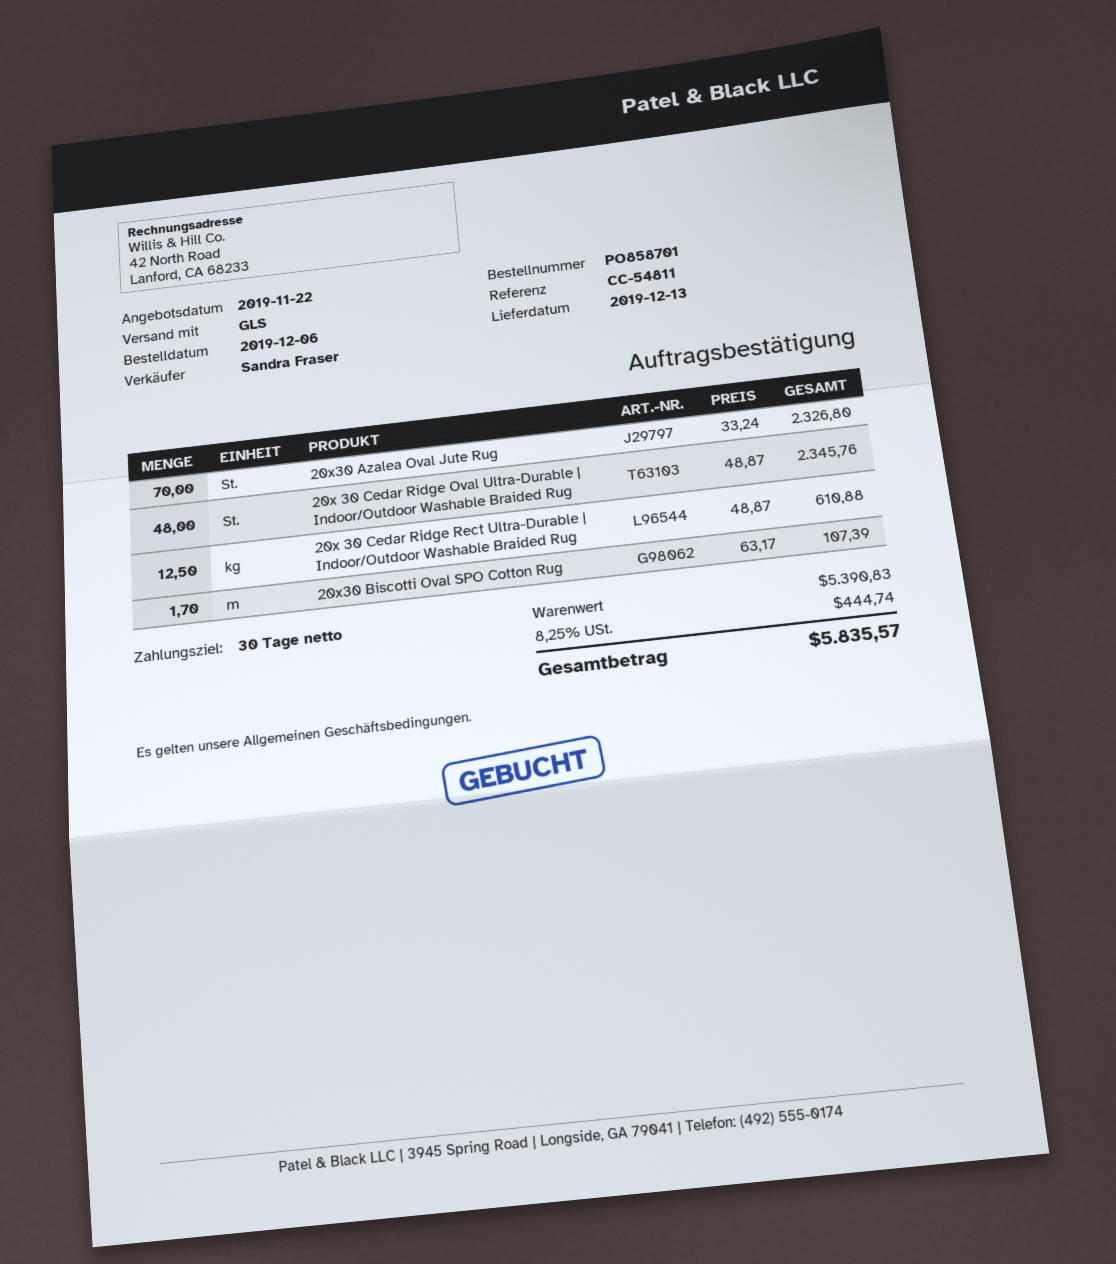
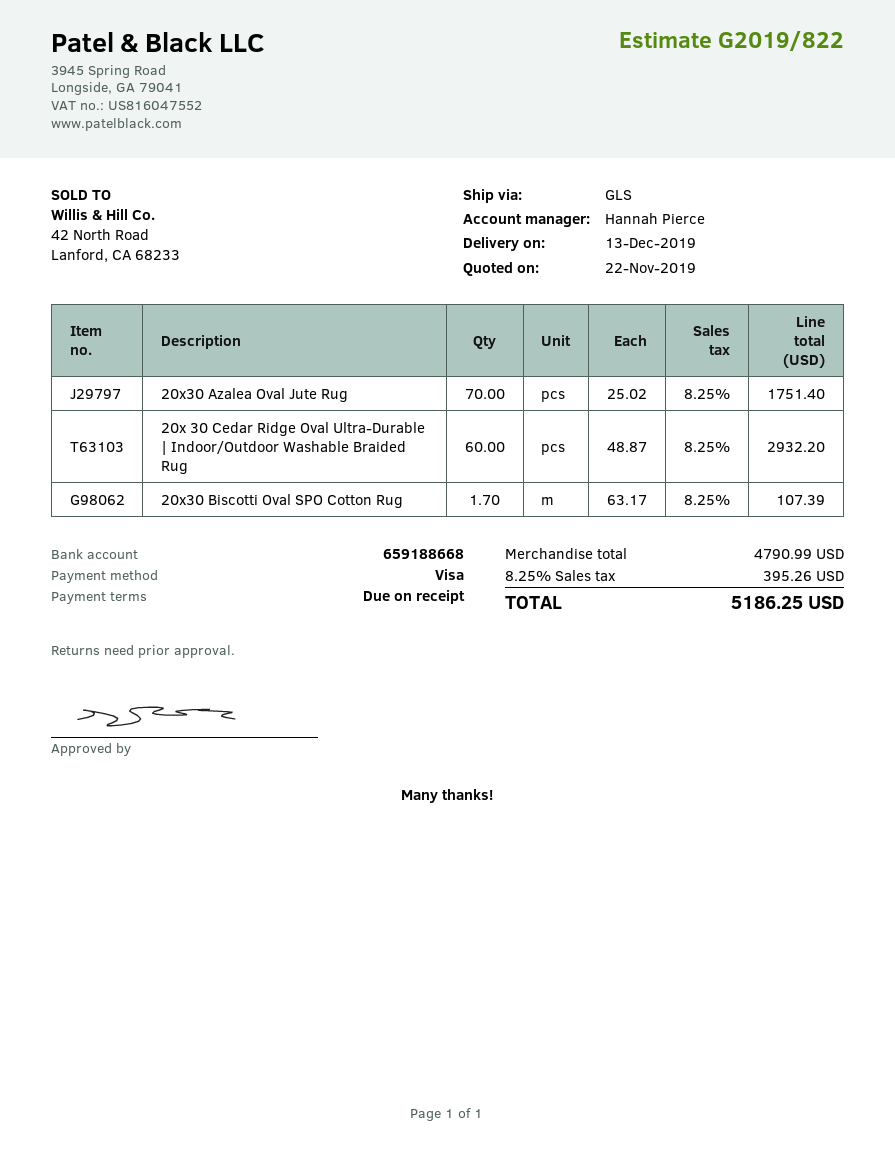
payment terms: 30 days -> on receipt
sales rep: Sandra Fraser -> Hannah Pierce
20x30 Azalea Oval Jute Rug: 70 x 33.24 = 2326.80 -> 70 x 25.02 = 1751.40
20x 30 Cedar Ridge Oval Ultra-Durable | Indoor/Outdoor Washable Braided Rug: 48 x 48.87 = 2345.76 -> 60 x 48.87 = 2932.20
20x 30 Cedar Ridge Rect Ultra-Durable | Indoor/Outdoor Washable Braided Rug: 12.5 x 48.87 = 610.88 -> none
subtotal: 5390.83 -> 4790.99
tax: 8.25% = 444.74 -> 8.25% = 395.26
total: 5835.57 -> 5186.25

